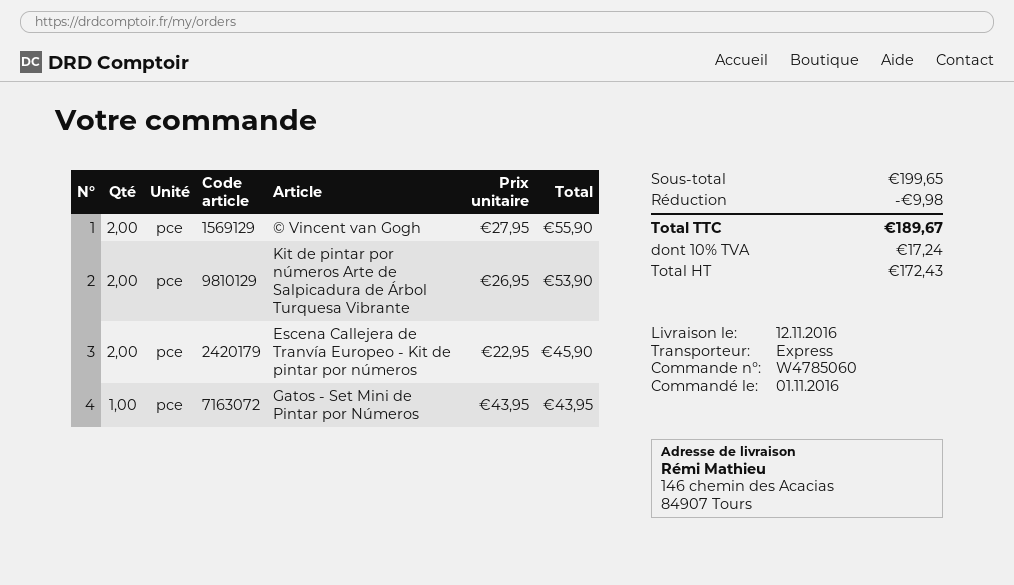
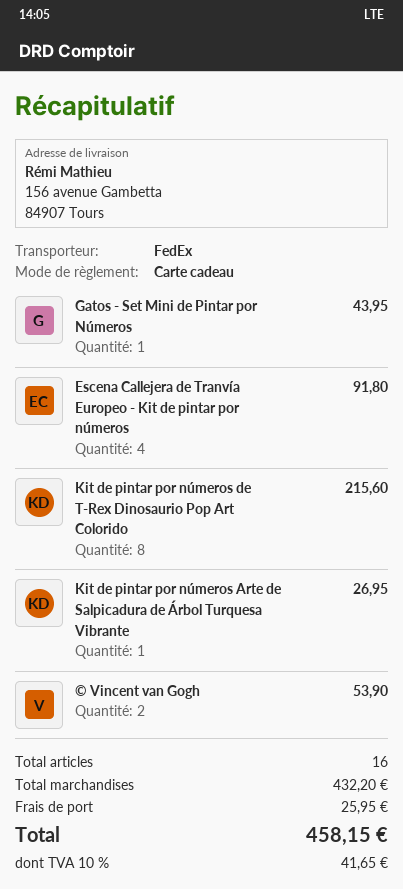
shipping method: express -> FedEx
ship to: 146 chemin des Acacias, 84907 Tours -> 156 avenue Gambetta, 84907 Tours
© Vincent van Gogh: 2 for 55.90 -> 2 for 53.90
Kit de pintar por números Arte de Salpicadura de Árbol Turquesa Vibrante: 2 for 53.90 -> 1 for 26.95
Escena Callejera de Tranvía Europeo - Kit de pintar por números: 2 for 45.90 -> 4 for 91.80
Kit de pintar por números de T-Rex Dinosaurio Pop Art Colorido: none -> 8 for 215.60
subtotal: 199.65 -> 432.20
discount: 9.98 -> none
shipping: none -> 25.95
tax: 10% = 17.24 -> 10% = 41.65
total: 189.67 -> 458.15

